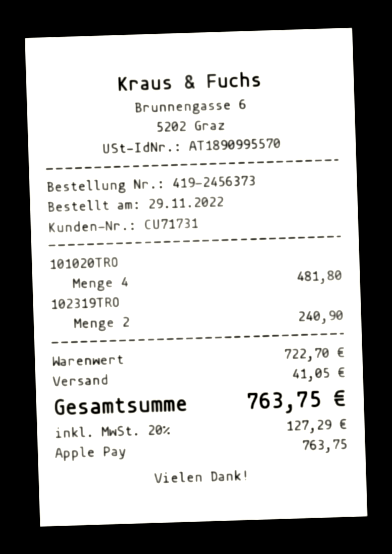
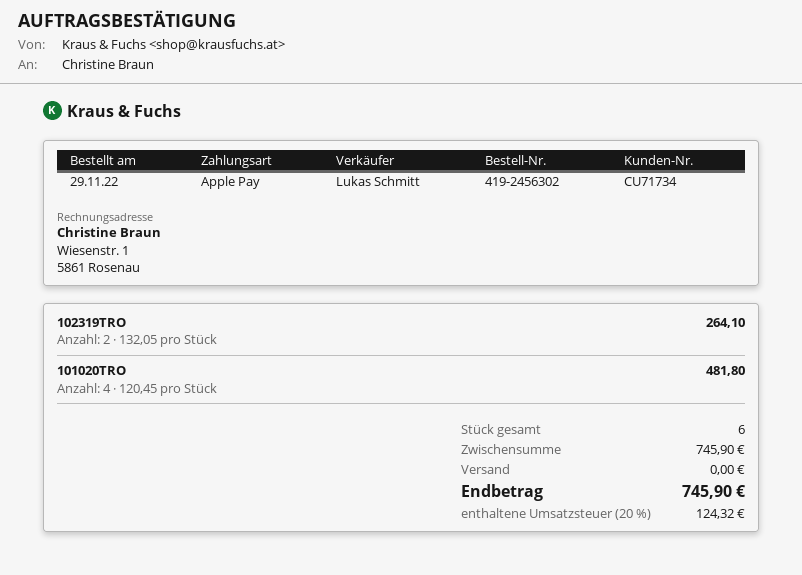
order number: 419-2456373 -> 419-2456302
customer number: CU71731 -> CU71734
102319TRO: 2 for 240.90 -> 2 for 264.10
subtotal: 722.70 -> 745.90
shipping: 41.05 -> 0.00
tax: 20% = 127.29 -> 20% = 124.32
total: 763.75 -> 745.90

